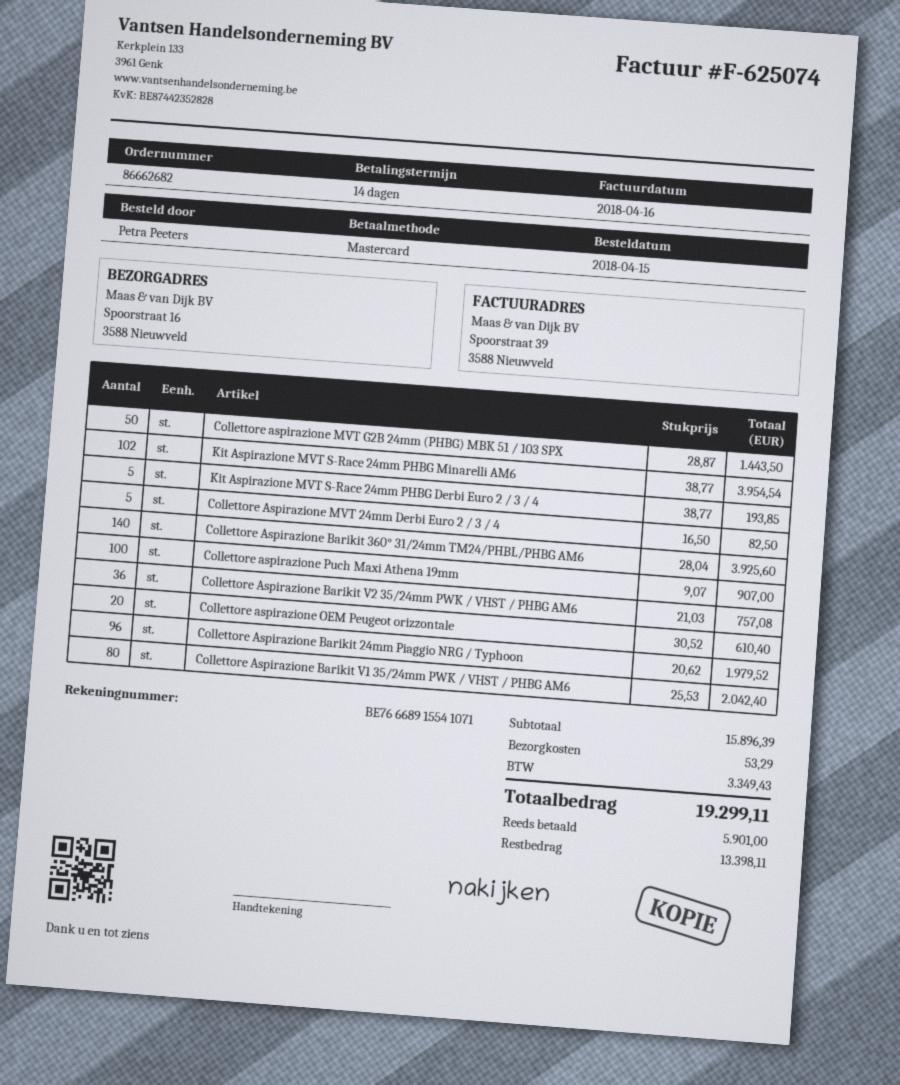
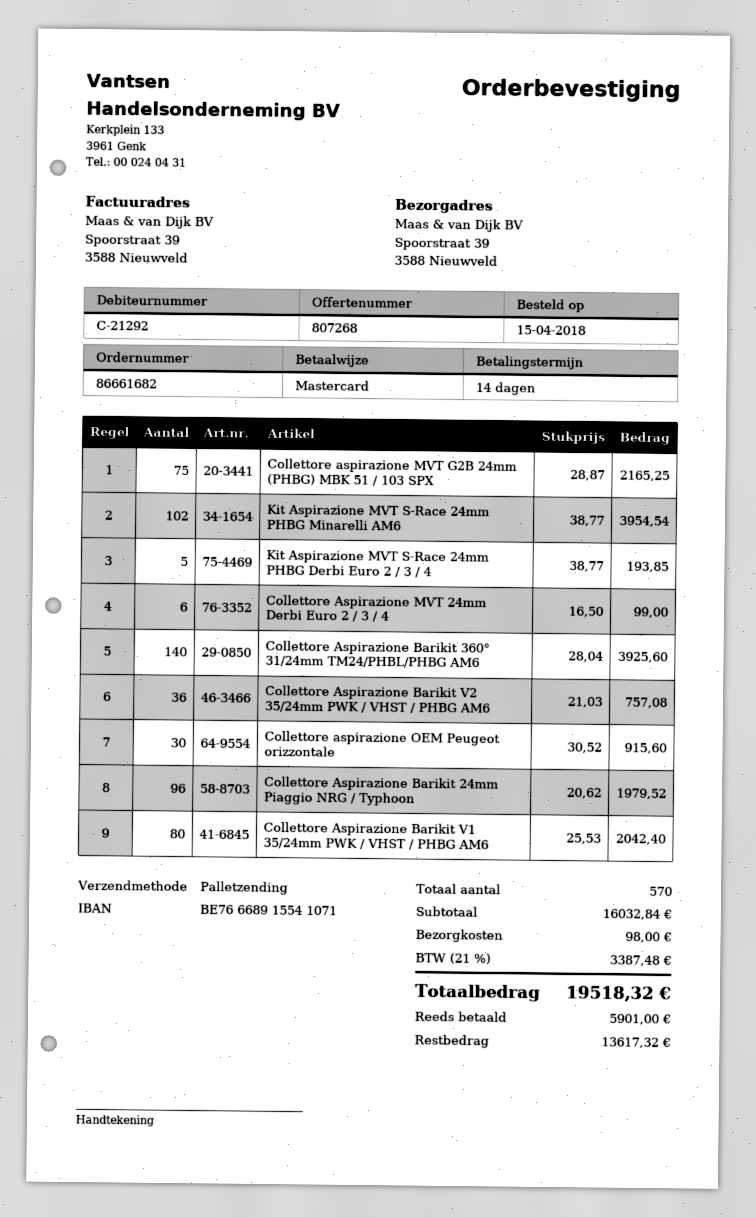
order number: 86662682 -> 86661682
ship to: Spoorstraat 16, 3588 Nieuwveld -> Spoorstraat 39, 3588 Nieuwveld
Collettore aspirazione MVT G2B 24mm (PHBG) MBK 51 / 103 SPX: 50 x 28.87 = 1443.50 -> 75 x 28.87 = 2165.25
Collettore Aspirazione MVT 24mm Derbi Euro 2 / 3 / 4: 5 x 16.50 = 82.50 -> 6 x 16.50 = 99.00
Collettore aspirazione Puch Maxi Athena 19mm: 100 x 9.07 = 907.00 -> none
Collettore aspirazione OEM Peugeot orizzontale: 20 x 30.52 = 610.40 -> 30 x 30.52 = 915.60
subtotal: 15896.39 -> 16032.84
shipping: 53.29 -> 98.00
tax: 3349.43 -> 3387.48
total: 19299.11 -> 19518.32
balance: 13398.11 -> 13617.32

